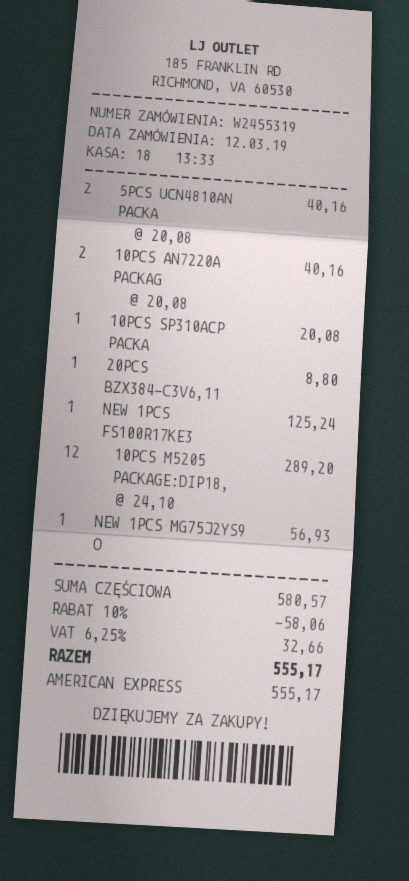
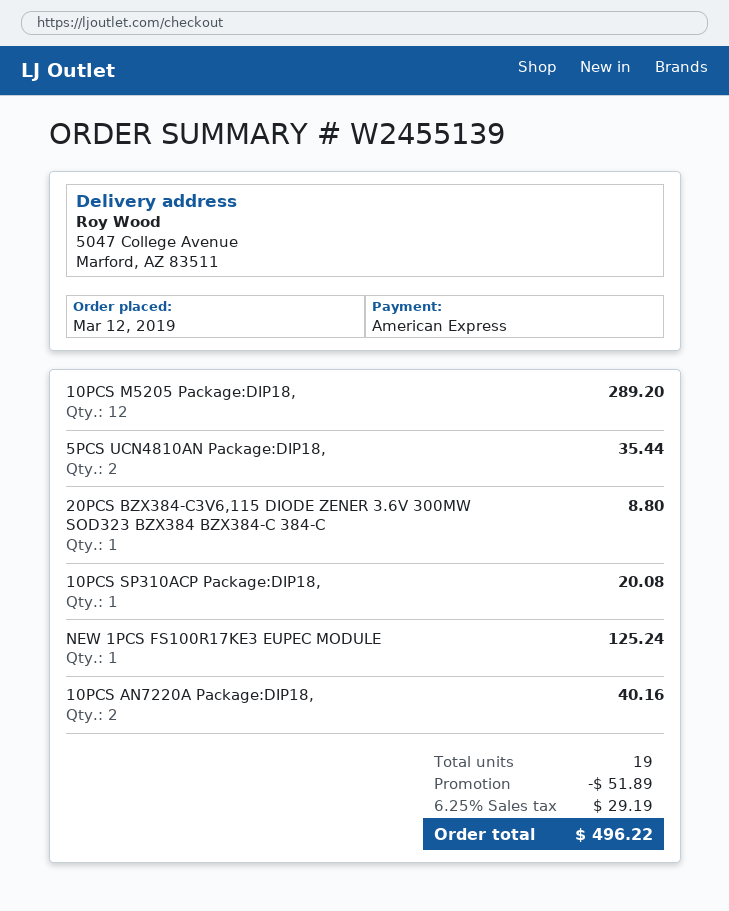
order number: W2455319 -> W2455139
5PCS UCN4810AN PACKA: 2 for 40.16 -> 2 for 35.44
NEW 1PCS MG75J2YS9 O: 1 for 56.93 -> none
discount: 58.06 -> 51.89
tax: 6.25% = 32.66 -> 6.25% = 29.19
total: 555.17 -> 496.22

